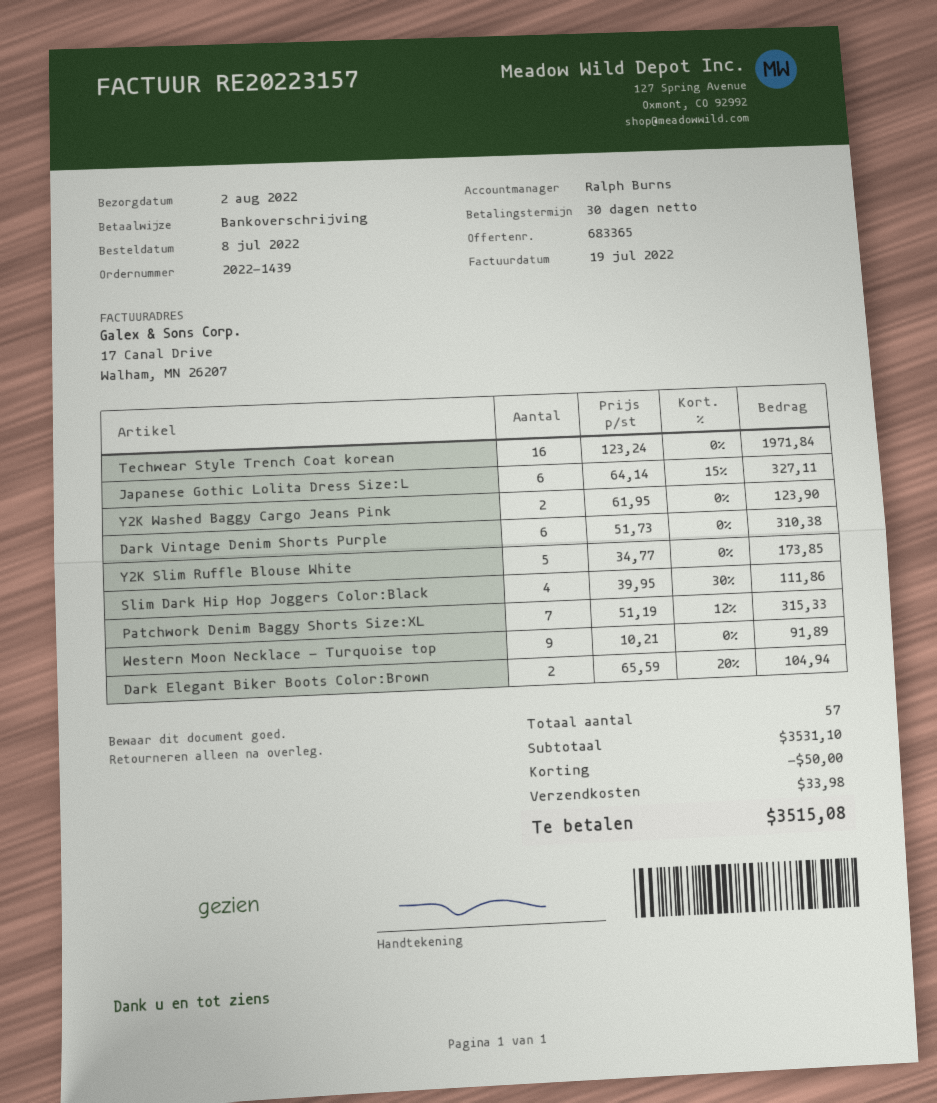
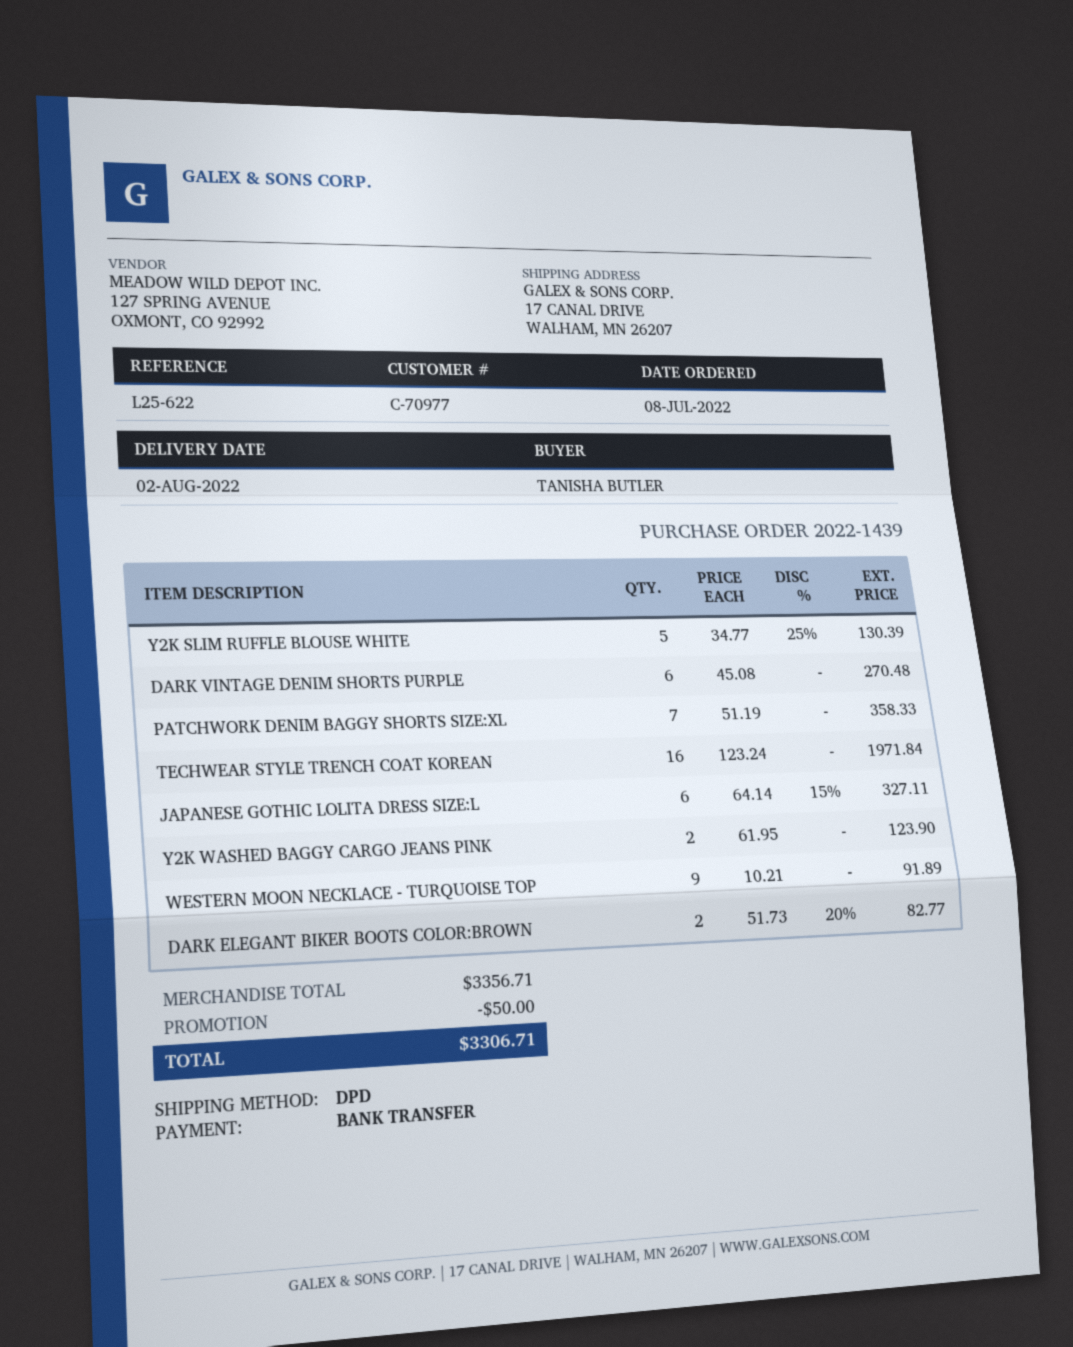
Dark Vintage Denim Shorts Purple: 6 x 51.73 = 310.38 -> 6 x 45.08 = 270.48
Y2K Slim Ruffle Blouse White: 5 x 34.77 = 173.85 -> 5 x 34.77 - 25% = 130.39
Slim Dark Hip Hop Joggers Color:Black: 4 x 39.95 - 30% = 111.86 -> none
Patchwork Denim Baggy Shorts Size:XL: 7 x 51.19 - 12% = 315.33 -> 7 x 51.19 = 358.33
Dark Elegant Biker Boots Color:Brown: 2 x 65.59 - 20% = 104.94 -> 2 x 51.73 - 20% = 82.77
subtotal: 3531.10 -> 3356.71
shipping: 33.98 -> none
total: 3515.08 -> 3306.71

